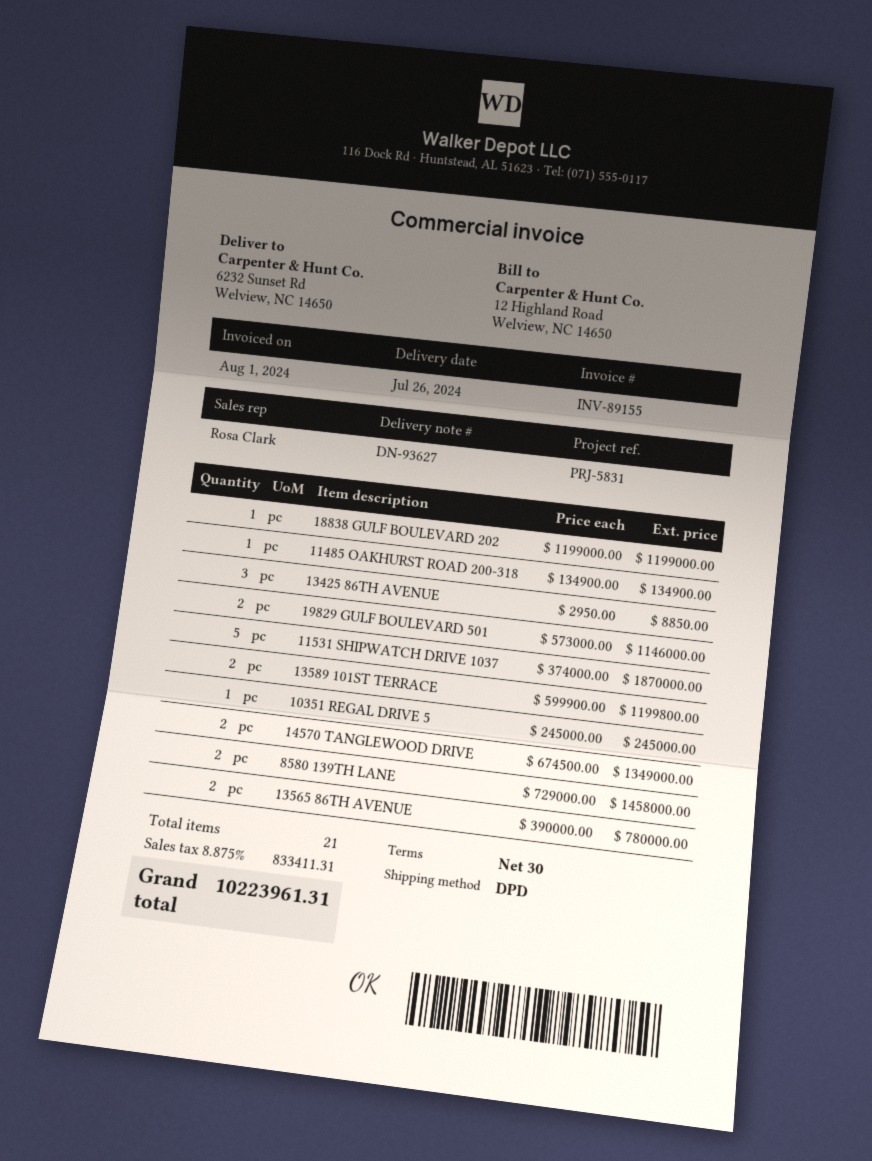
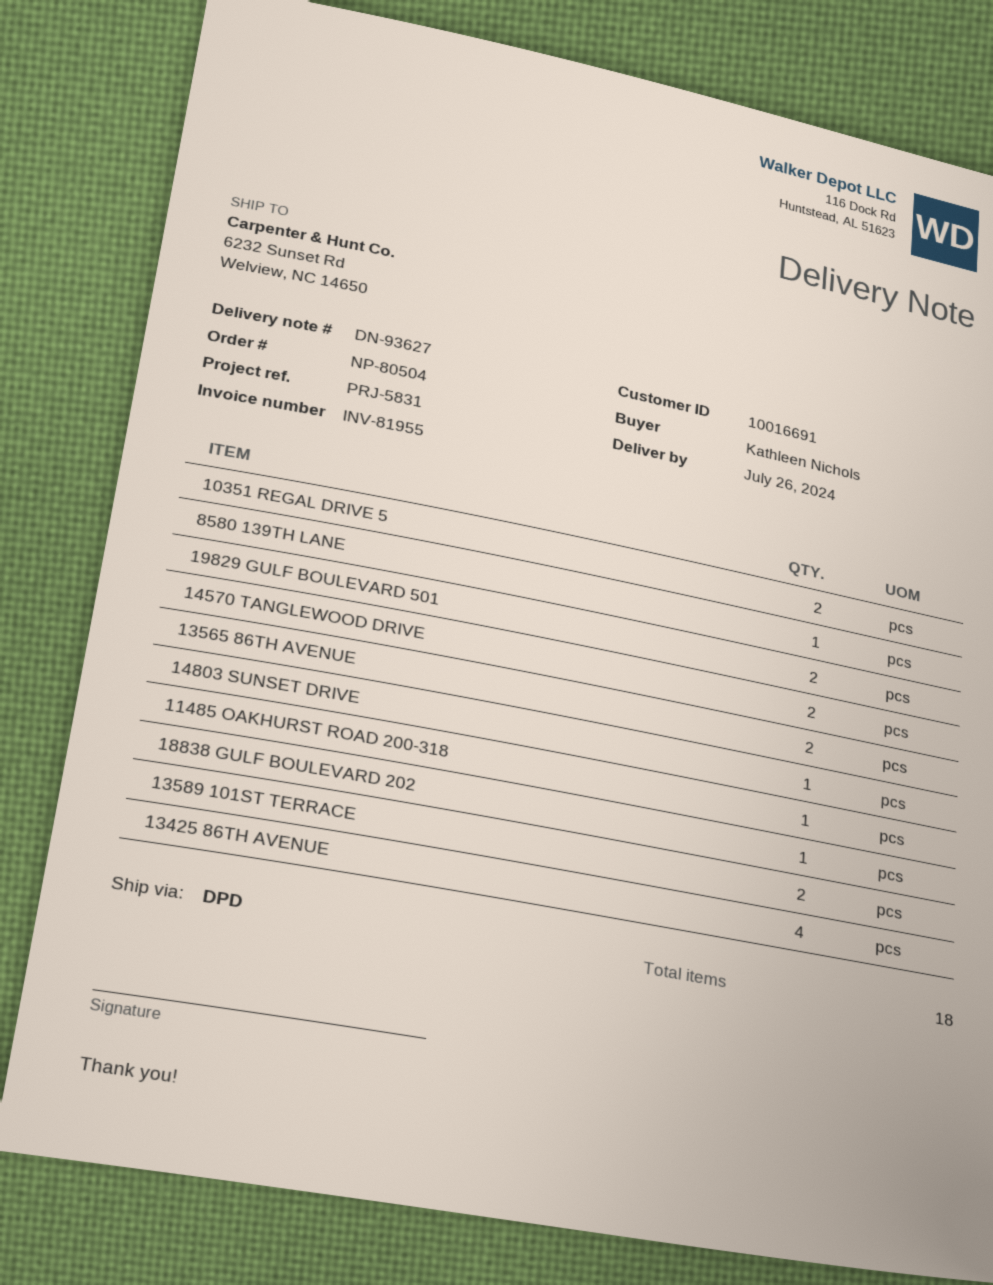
invoice number: INV-89155 -> INV-81955
13425 86TH AVENUE: 3 -> 4
11531 SHIPWATCH DRIVE 1037: 5 -> none
10351 REGAL DRIVE 5: 1 -> 2
8580 139TH LANE: 2 -> 1
14803 SUNSET DRIVE: none -> 1
total quantity: 21 -> 18

